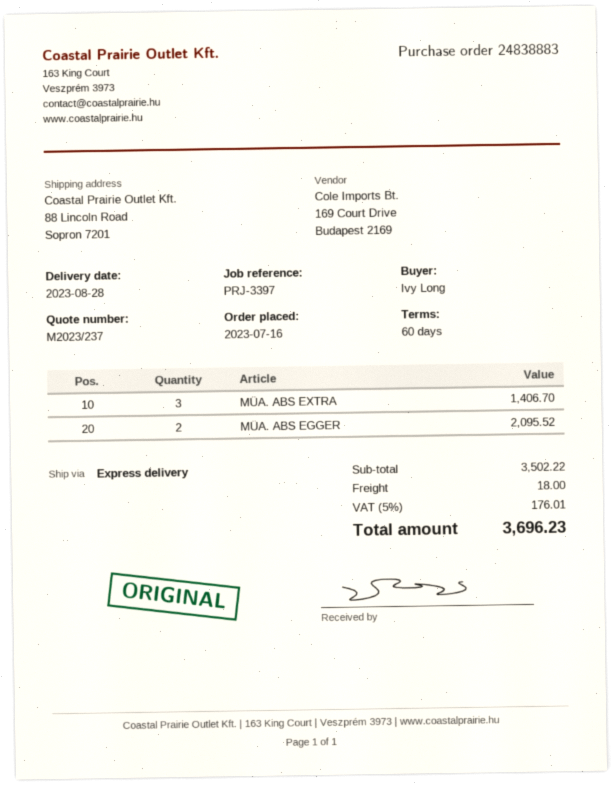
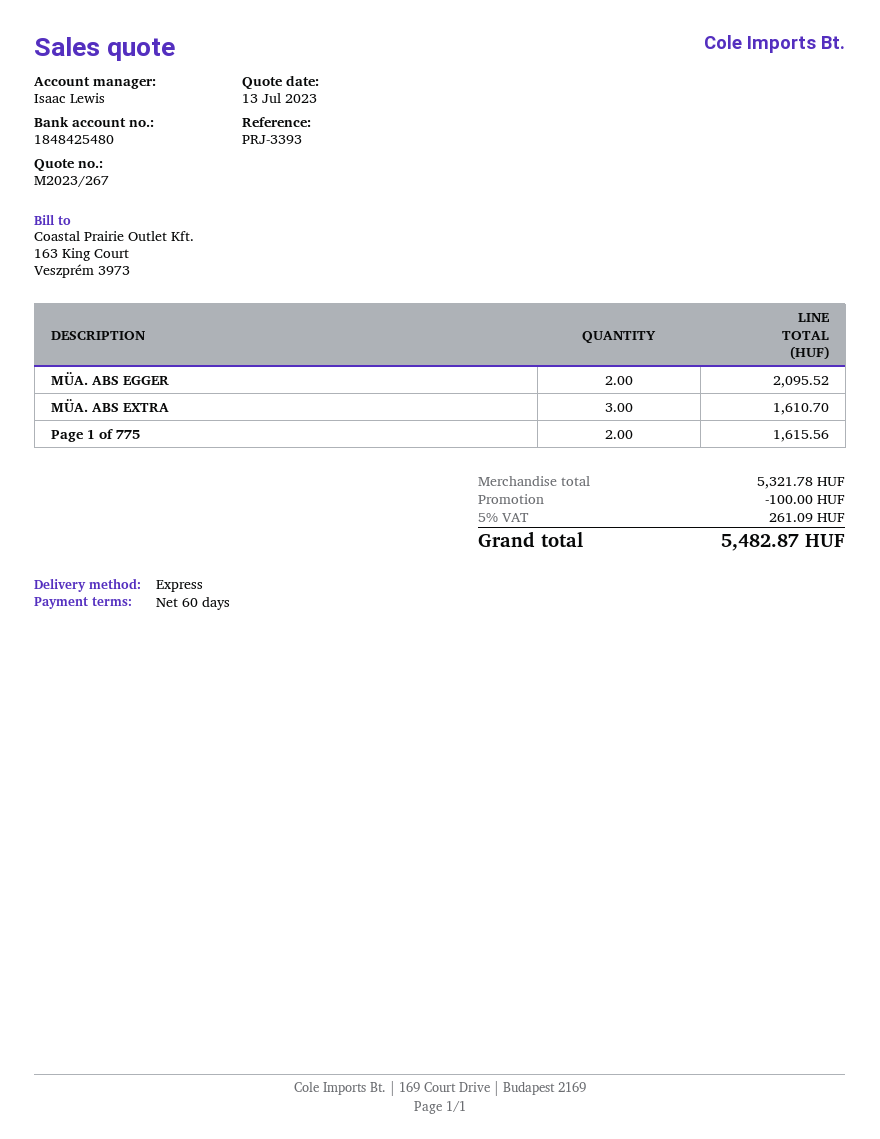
quote number: M2023/237 -> M2023/267
reference: PRJ-3397 -> PRJ-3393
MÜA. ABS EXTRA: 3 for 1406.70 -> 3 for 1610.70
Page 1 of 775: none -> 2 for 1615.56
subtotal: 3502.22 -> 5321.78
discount: none -> 100.00
shipping: 18.00 -> none
tax: 5% = 176.01 -> 5% = 261.09
total: 3696.23 -> 5482.87

